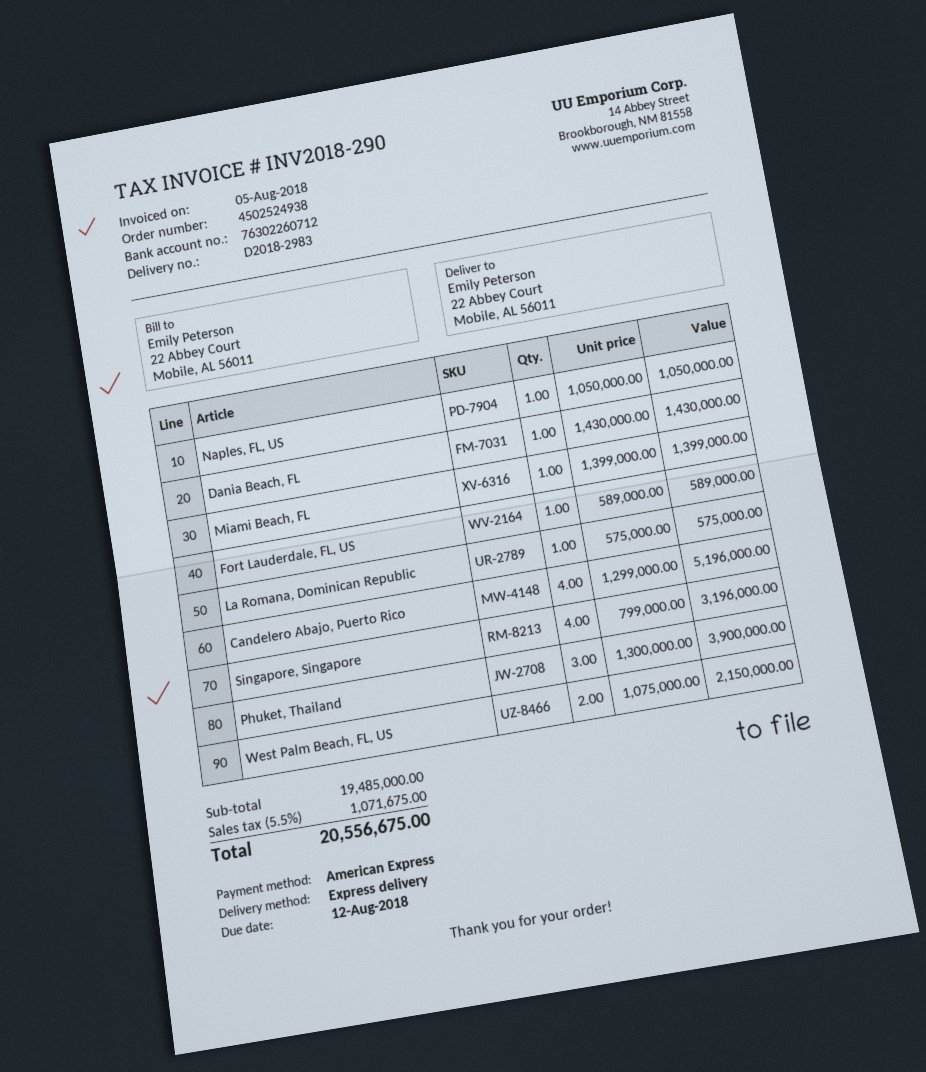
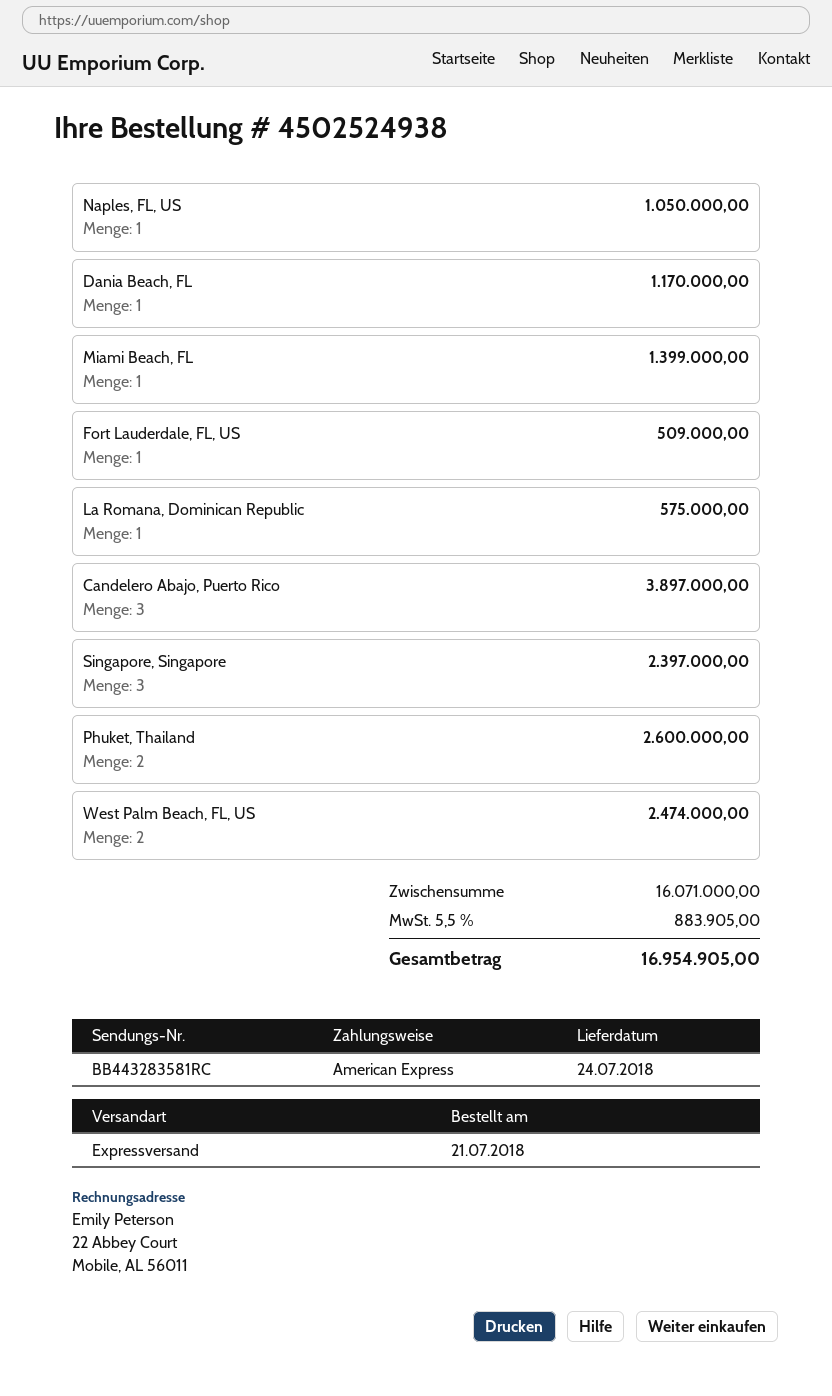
Dania Beach, FL: 1 for 1430000.00 -> 1 for 1170000.00
Fort Lauderdale, FL, US: 1 for 589000.00 -> 1 for 509000.00
Candelero Abajo, Puerto Rico: 4 for 5196000.00 -> 3 for 3897000.00
Singapore, Singapore: 4 for 3196000.00 -> 3 for 2397000.00
Phuket, Thailand: 3 for 3900000.00 -> 2 for 2600000.00
West Palm Beach, FL, US: 2 for 2150000.00 -> 2 for 2474000.00
subtotal: 19485000.00 -> 16071000.00
tax: 5.5% = 1071675.00 -> 5.5% = 883905.00
total: 20556675.00 -> 16954905.00

